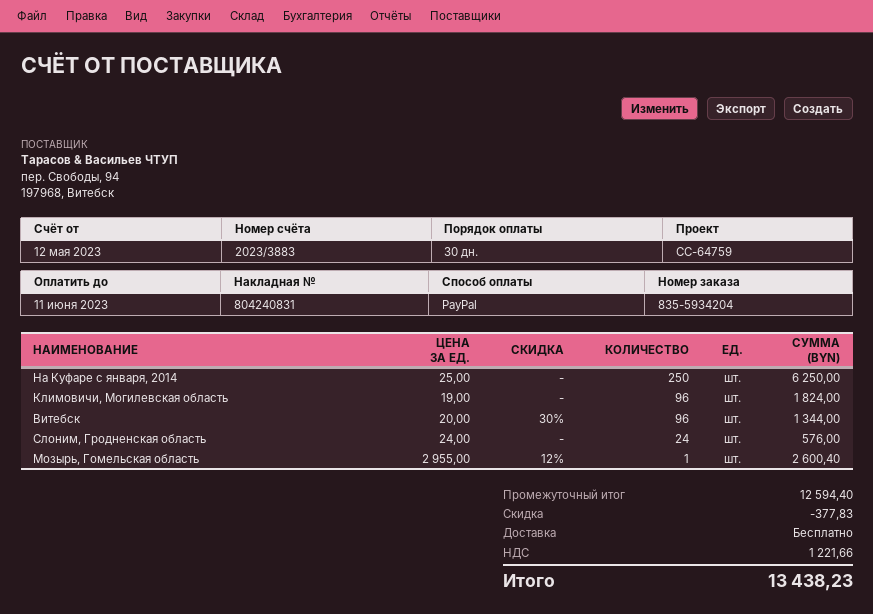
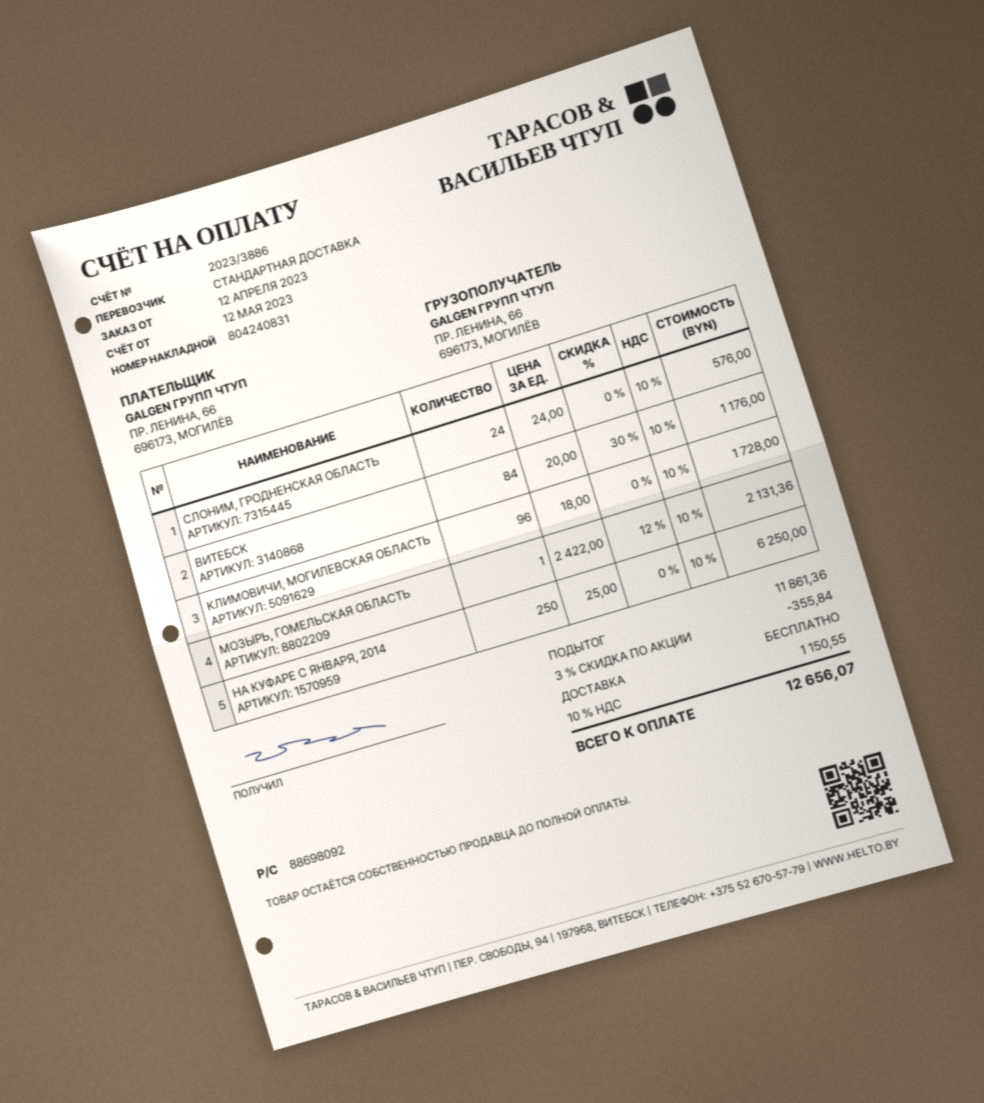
invoice number: 2023/3883 -> 2023/3886
Климовичи, Могилевская область: 96 x 19.00 = 1824.00 -> 96 x 18.00 = 1728.00
Витебск: 96 x 20.00 - 30% = 1344.00 -> 84 x 20.00 - 30% = 1176.00
Мозырь, Гомельская область: 1 x 2955.00 - 12% = 2600.40 -> 1 x 2422.00 - 12% = 2131.36
subtotal: 12594.40 -> 11861.36
discount: 377.83 -> 355.84
tax: 1221.66 -> 1150.55
total: 13438.23 -> 12656.07

